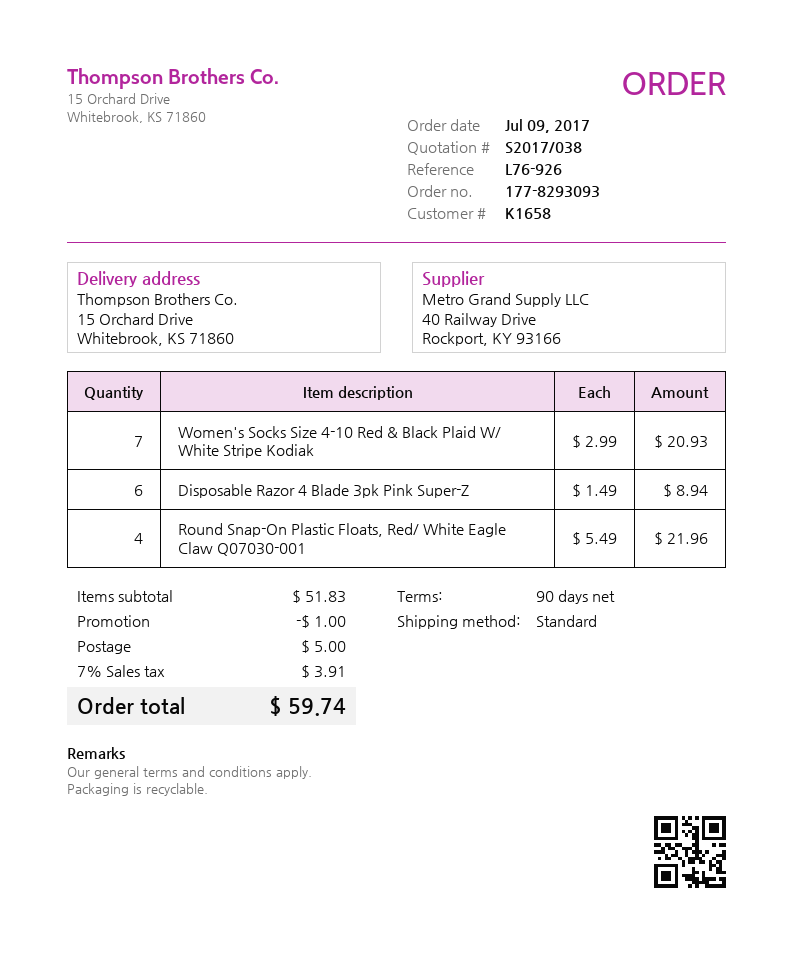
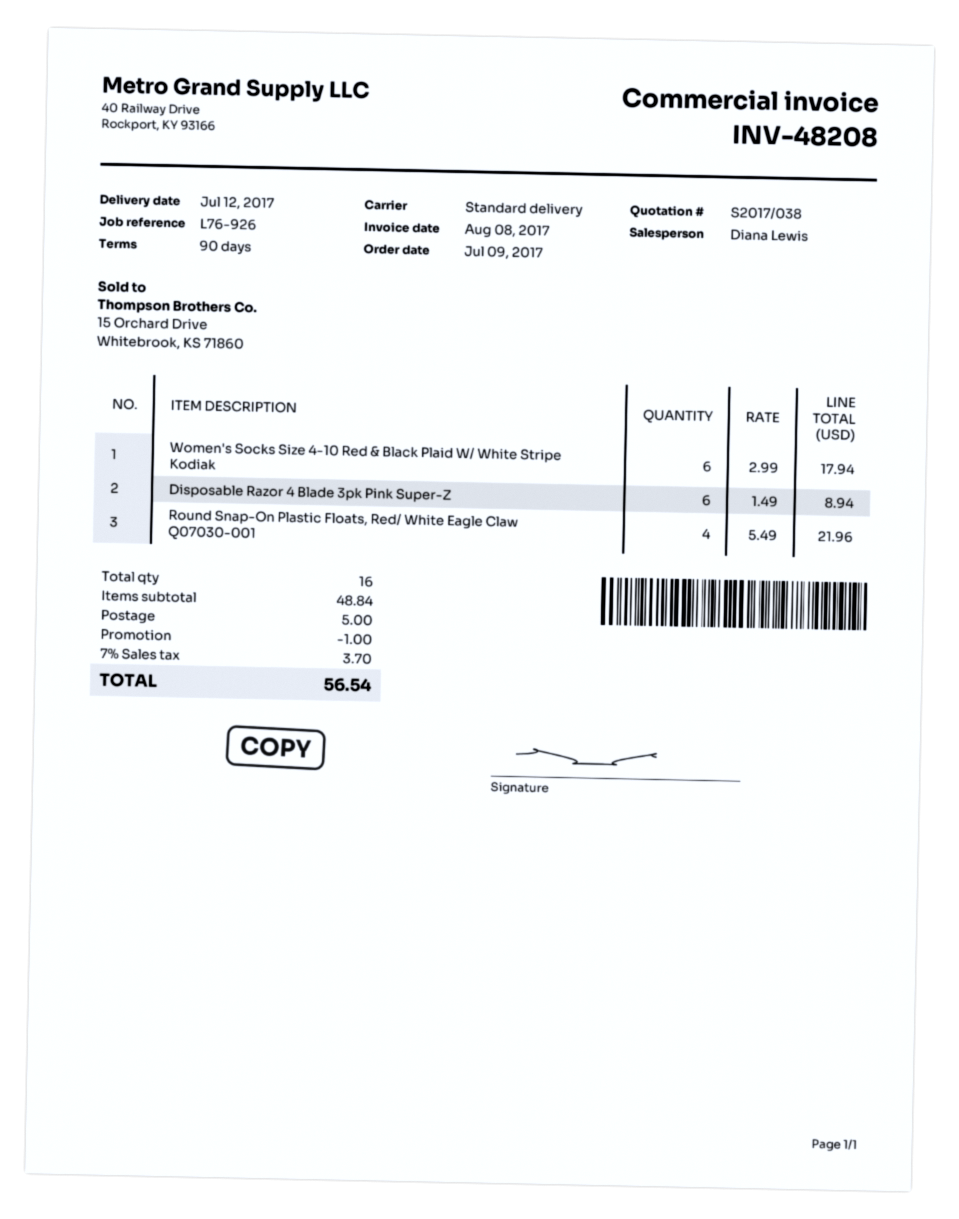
Women's Socks Size 4-10 Red & Black Plaid W/ White Stripe Kodiak: 7 x 2.99 = 20.93 -> 6 x 2.99 = 17.94
subtotal: 51.83 -> 48.84
tax: 7% = 3.91 -> 7% = 3.70
total: 59.74 -> 56.54

